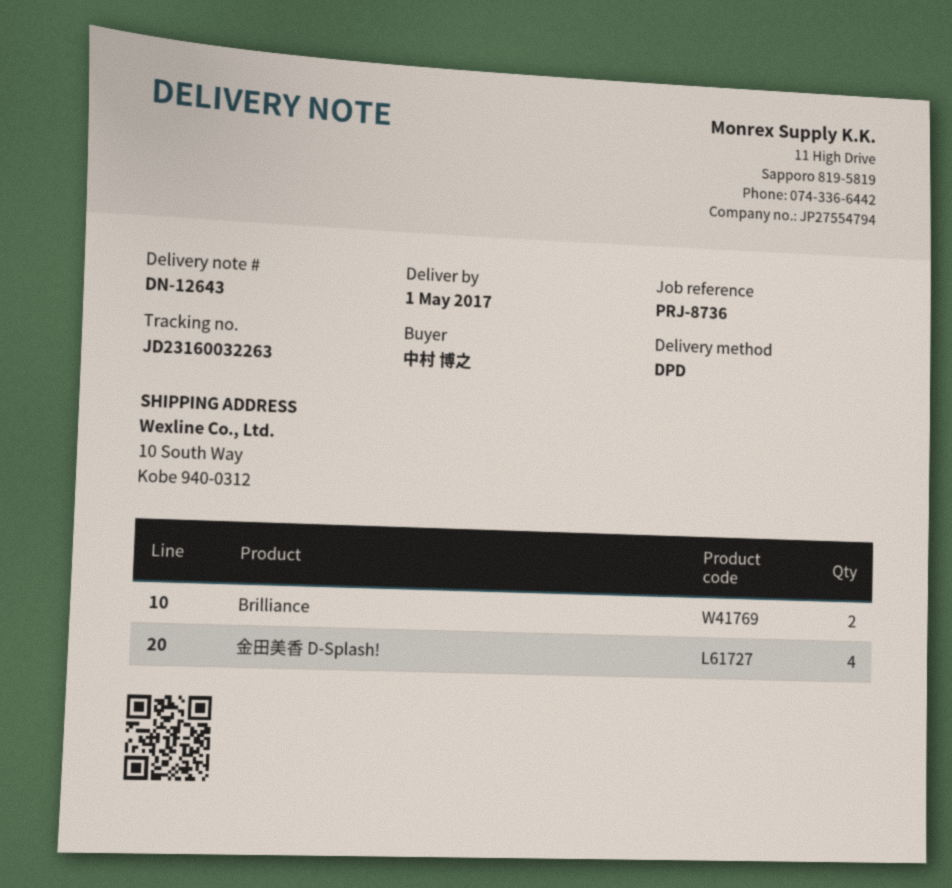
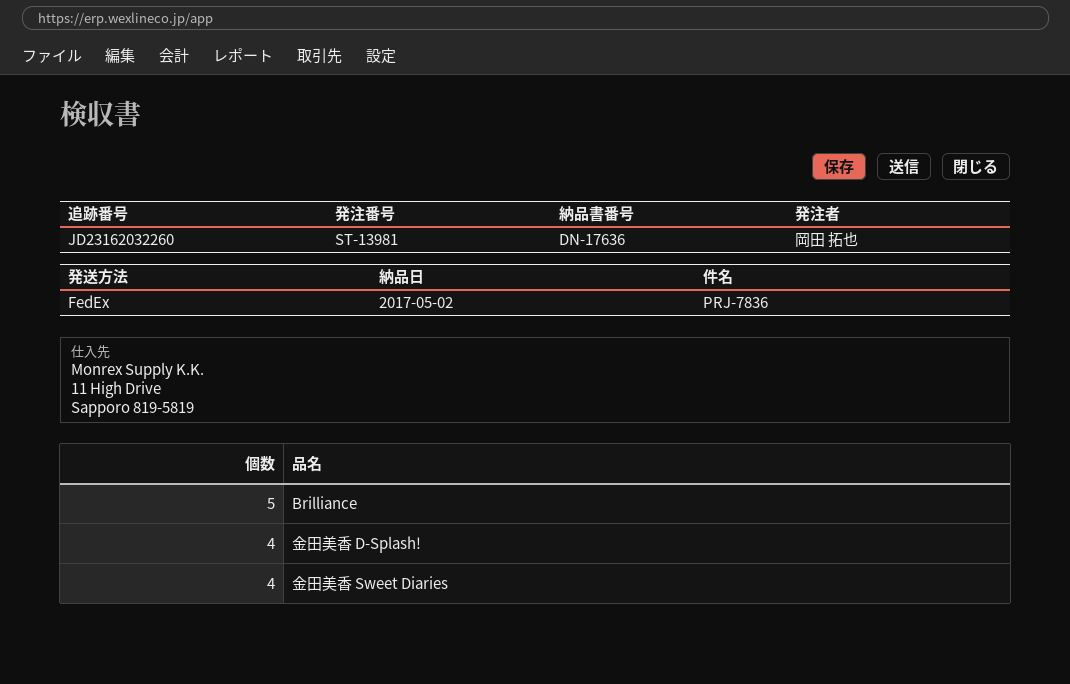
delivery note number: DN-12643 -> DN-17636
delivery date: 2017-05-01 -> 2017-05-02
reference: PRJ-8736 -> PRJ-7836
ordered by: 中村 博之 -> 岡田 拓也
shipping method: DPD -> FedEx
tracking number: JD23160032263 -> JD23162032260
Brilliance: 2 -> 5
金田美香 Sweet Diaries: none -> 4

